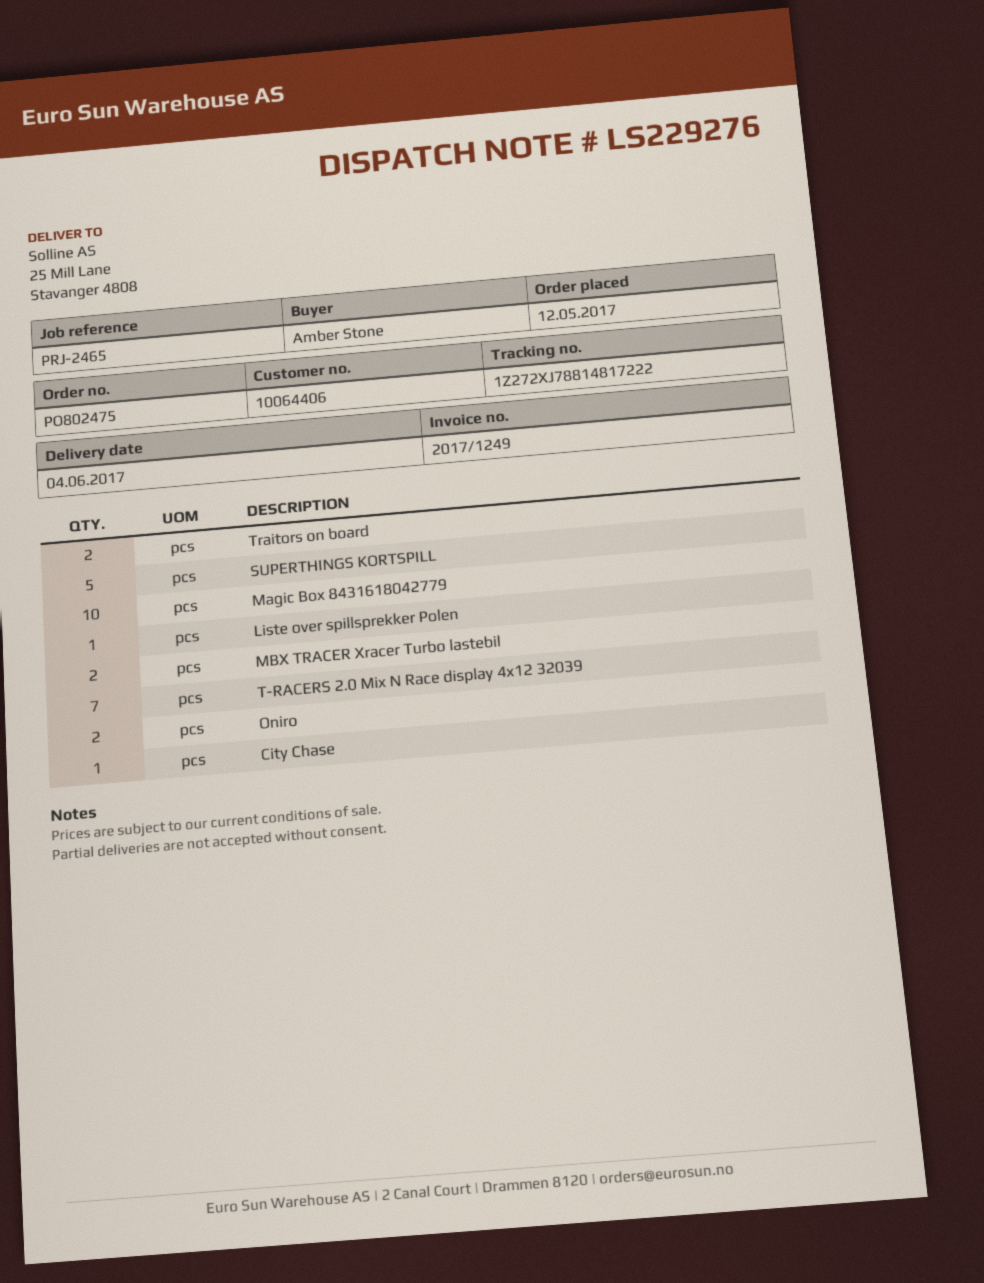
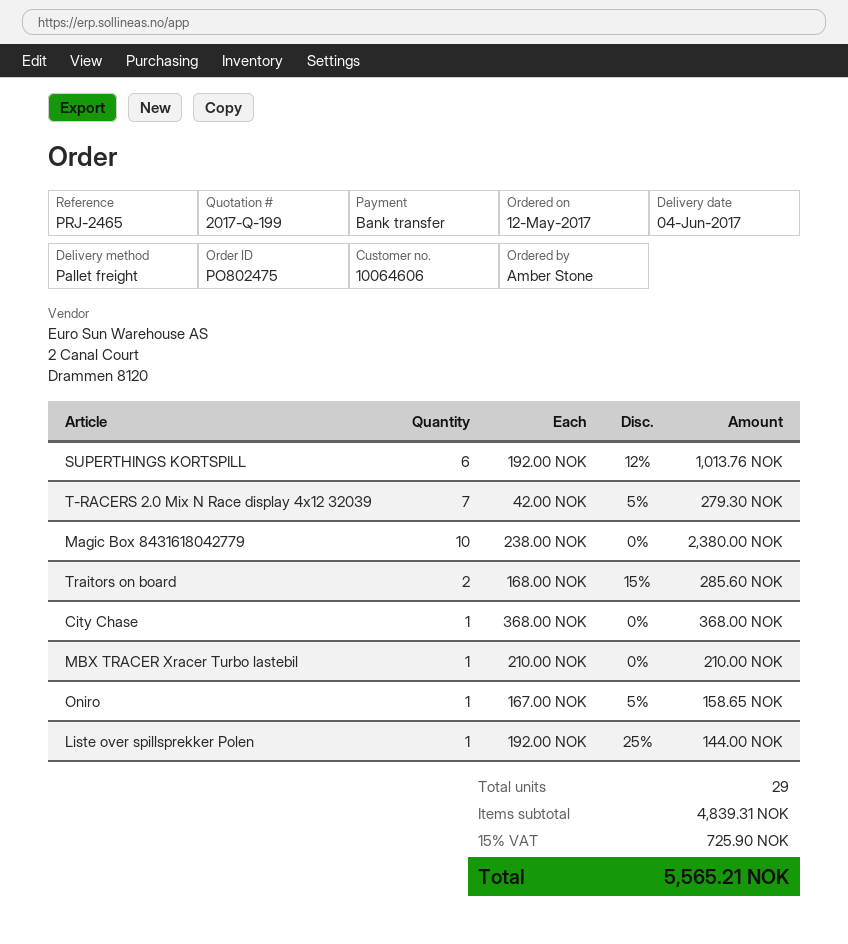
customer number: 10064406 -> 10064606
SUPERTHINGS KORTSPILL: 5 -> 6
MBX TRACER Xracer Turbo lastebil: 2 -> 1
Oniro: 2 -> 1

